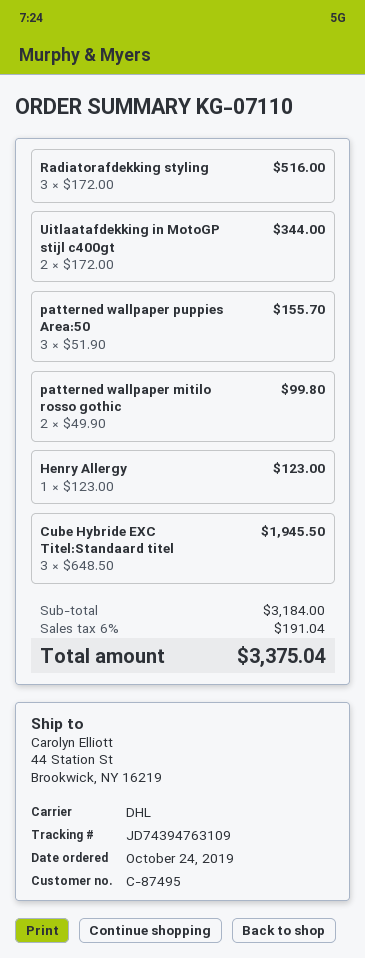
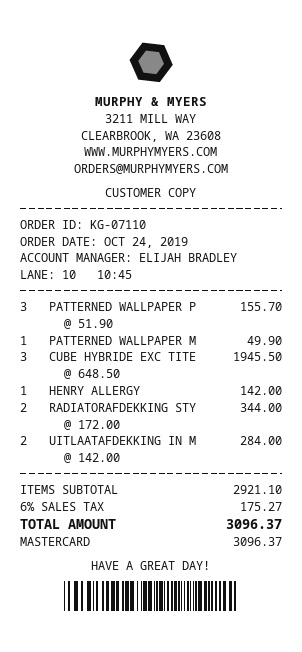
Radiatorafdekking styling: 3 x 172.00 = 516.00 -> 2 x 172.00 = 344.00
Uitlaatafdekking in MotoGP stijl c400gt: 2 x 172.00 = 344.00 -> 2 x 142.00 = 284.00
patterned wallpaper mitilo rosso gothic: 2 x 49.90 = 99.80 -> 1 x 49.90 = 49.90
Henry Allergy: 1 x 123.00 = 123.00 -> 1 x 142.00 = 142.00
subtotal: 3184.00 -> 2921.10
tax: 6% = 191.04 -> 6% = 175.27
total: 3375.04 -> 3096.37

